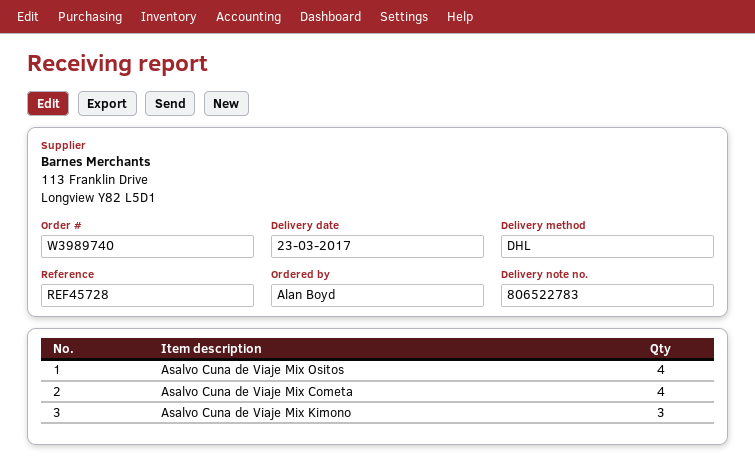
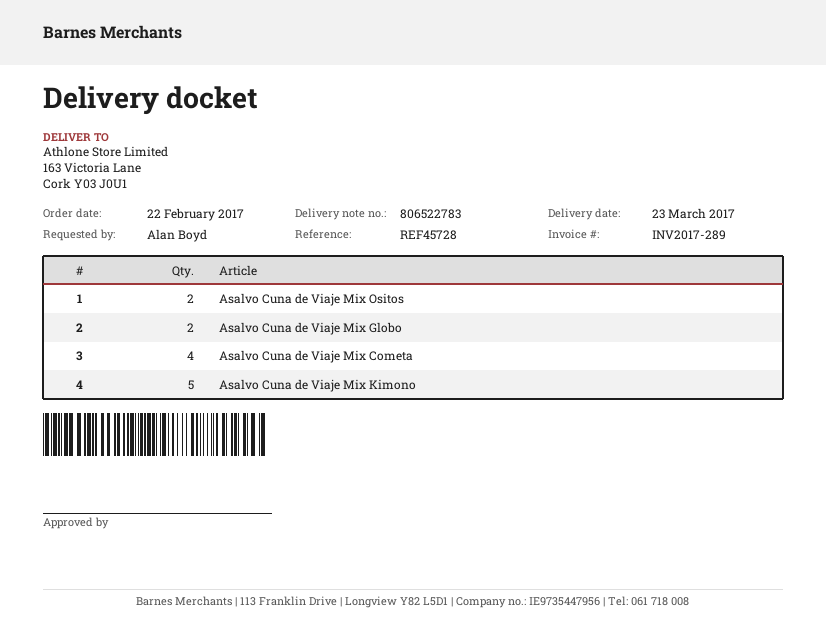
Asalvo Cuna de Viaje Mix Ositos: 4 -> 2
Asalvo Cuna de Viaje Mix Kimono: 3 -> 5
Asalvo Cuna de Viaje Mix Globo: none -> 2

